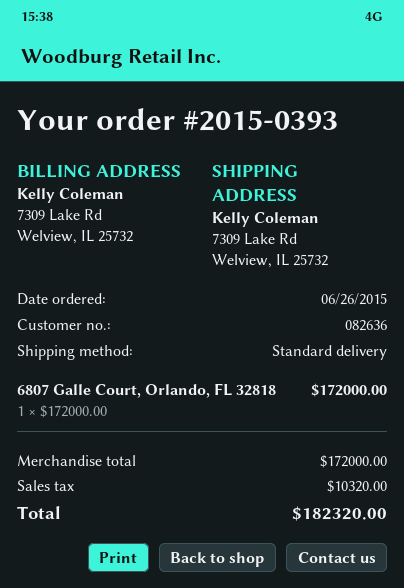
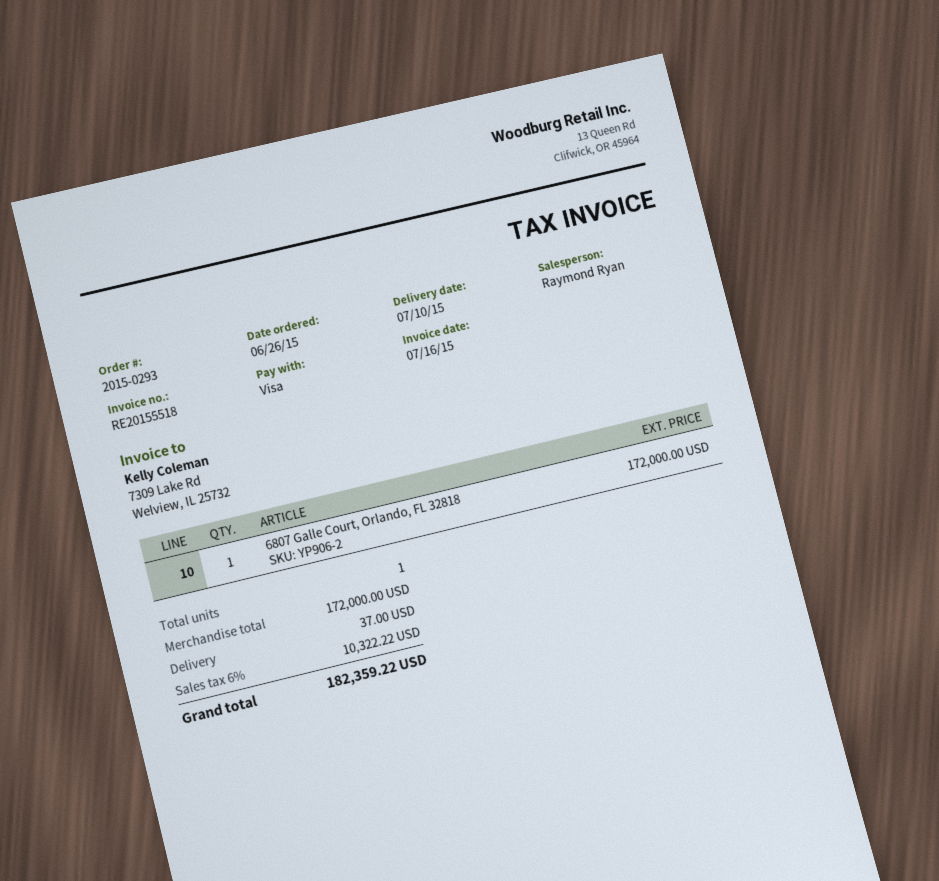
order number: 2015-0393 -> 2015-0293
shipping: none -> 37.00
tax: 10320.00 -> 10322.22
total: 182320.00 -> 182359.22

